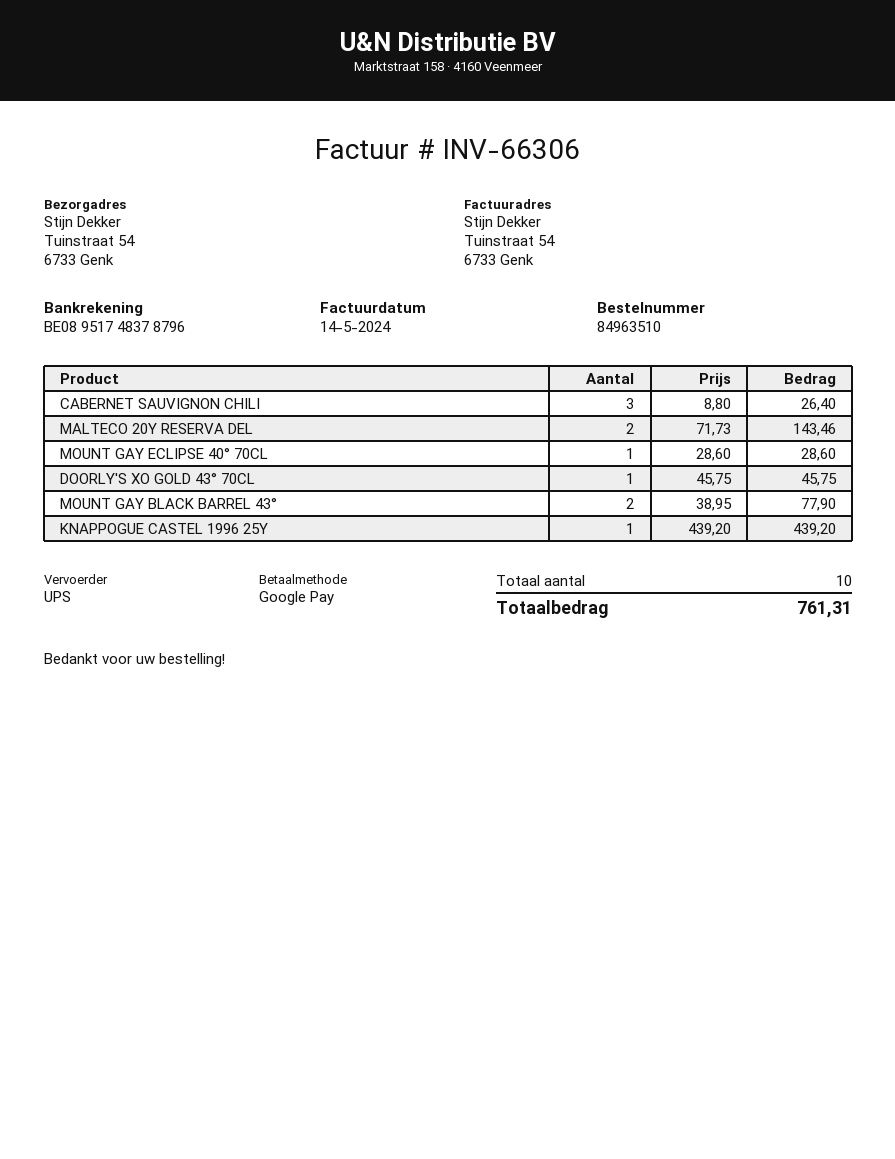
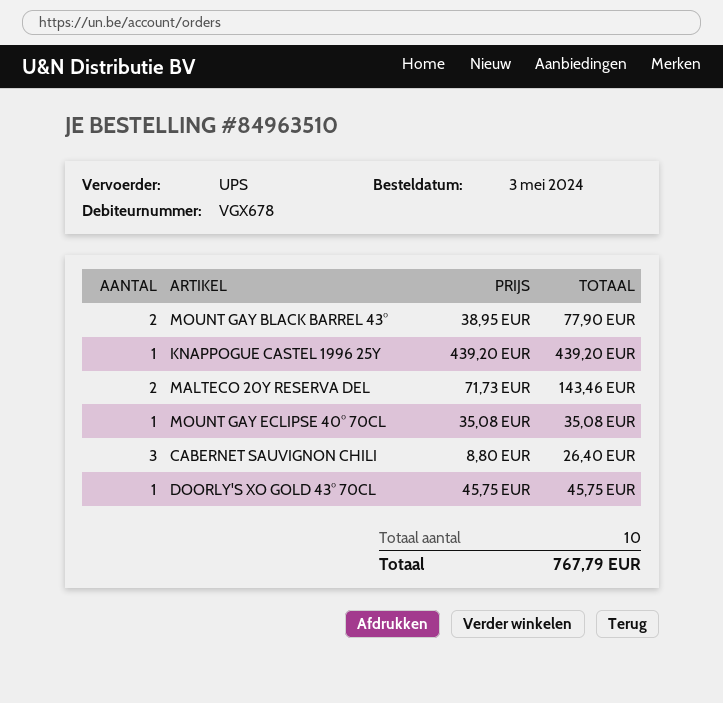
MOUNT GAY ECLIPSE 40° 70CL: 1 x 28.60 = 28.60 -> 1 x 35.08 = 35.08
total: 761.31 -> 767.79

